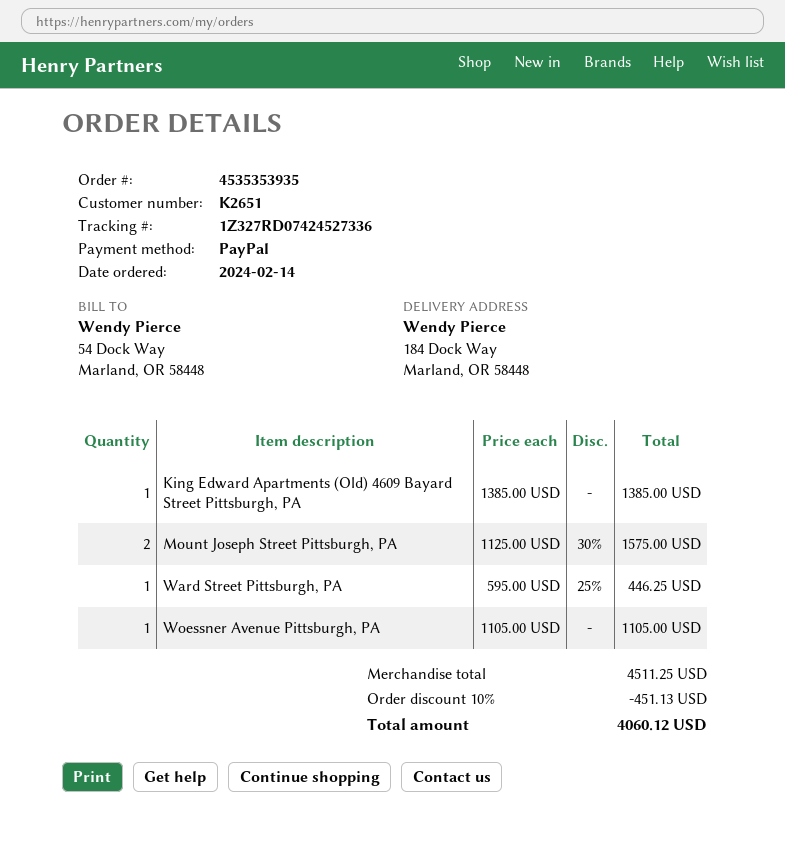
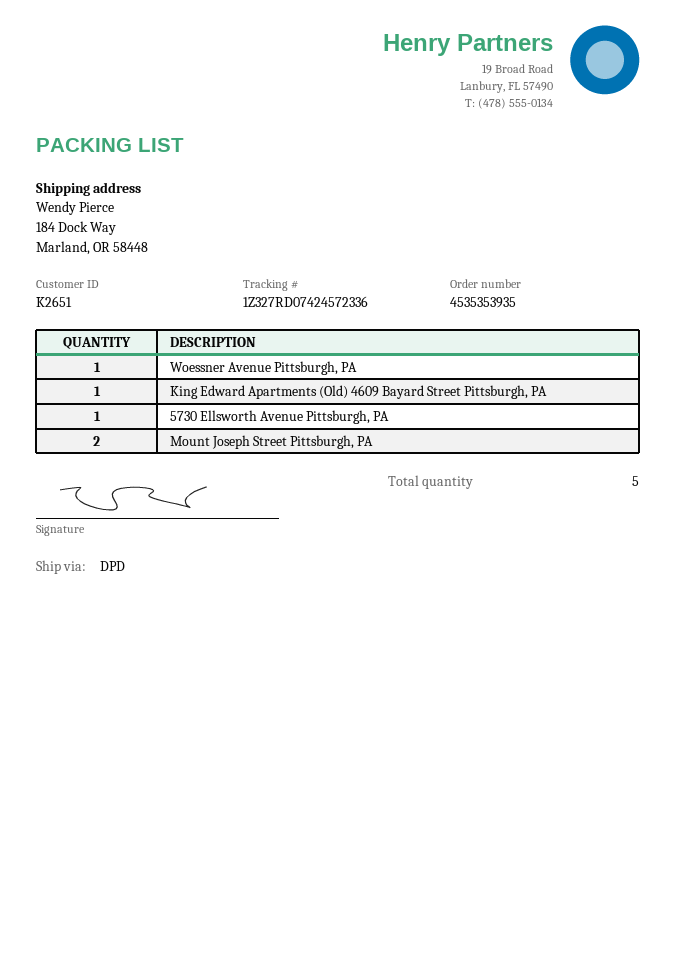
tracking number: 1Z327RD07424527336 -> 1Z327RD07424572336
Ward Street Pittsburgh, PA: 1 -> none
5730 Ellsworth Avenue Pittsburgh, PA: none -> 1

